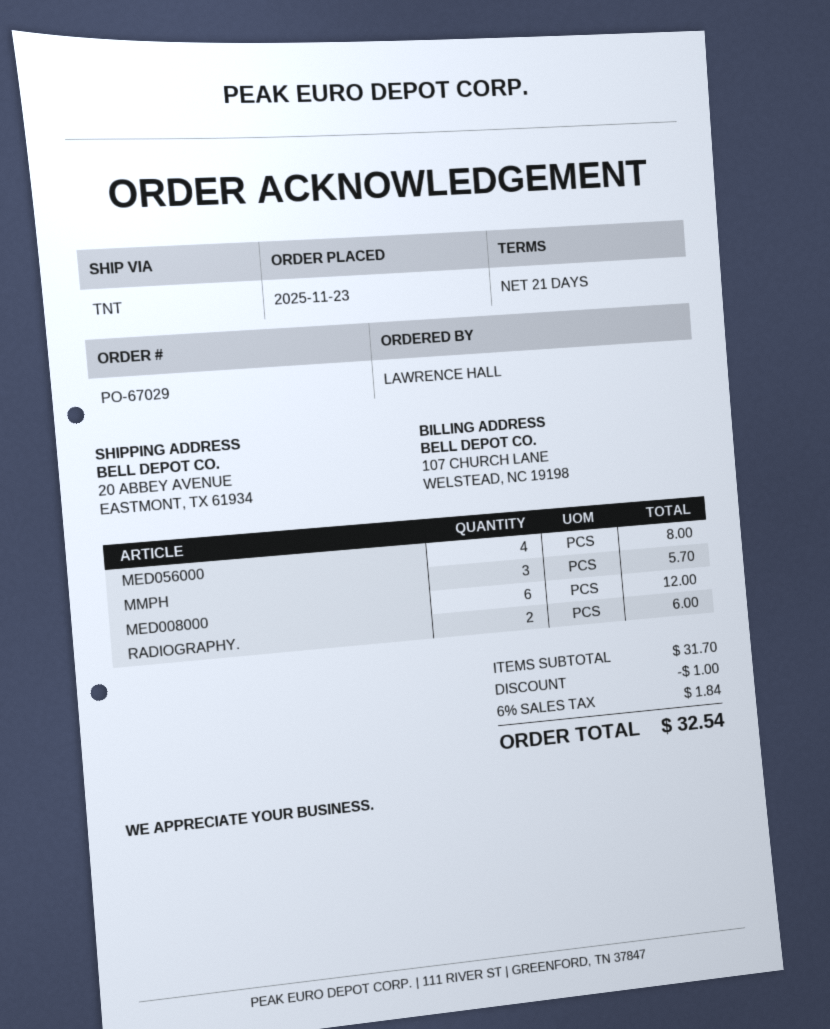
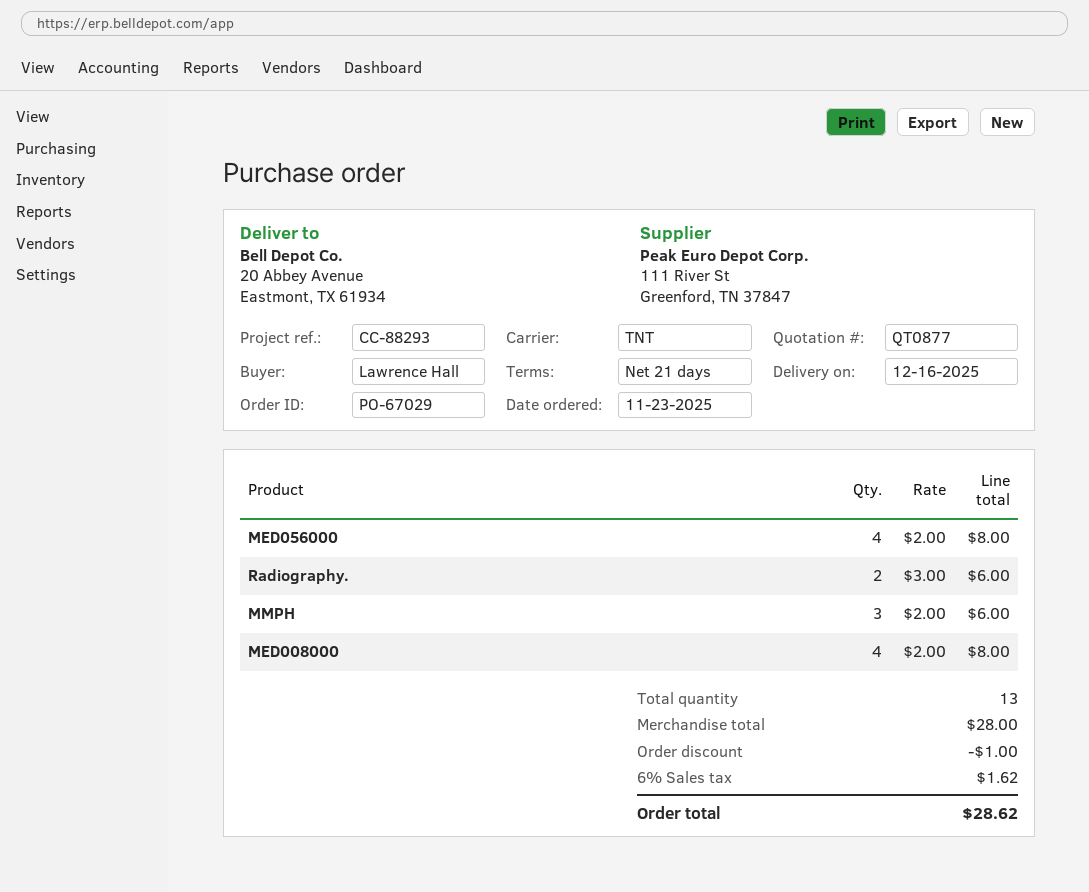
MMPH: 3 for 5.70 -> 3 for 6.00
MED008000: 6 for 12.00 -> 4 for 8.00
subtotal: 31.70 -> 28.00
tax: 6% = 1.84 -> 6% = 1.62
total: 32.54 -> 28.62

